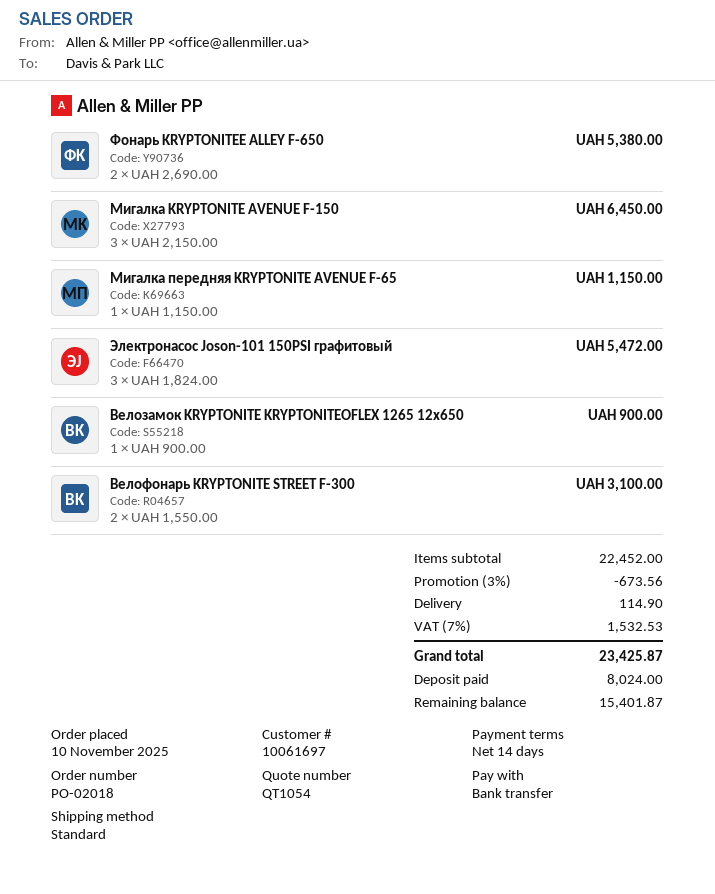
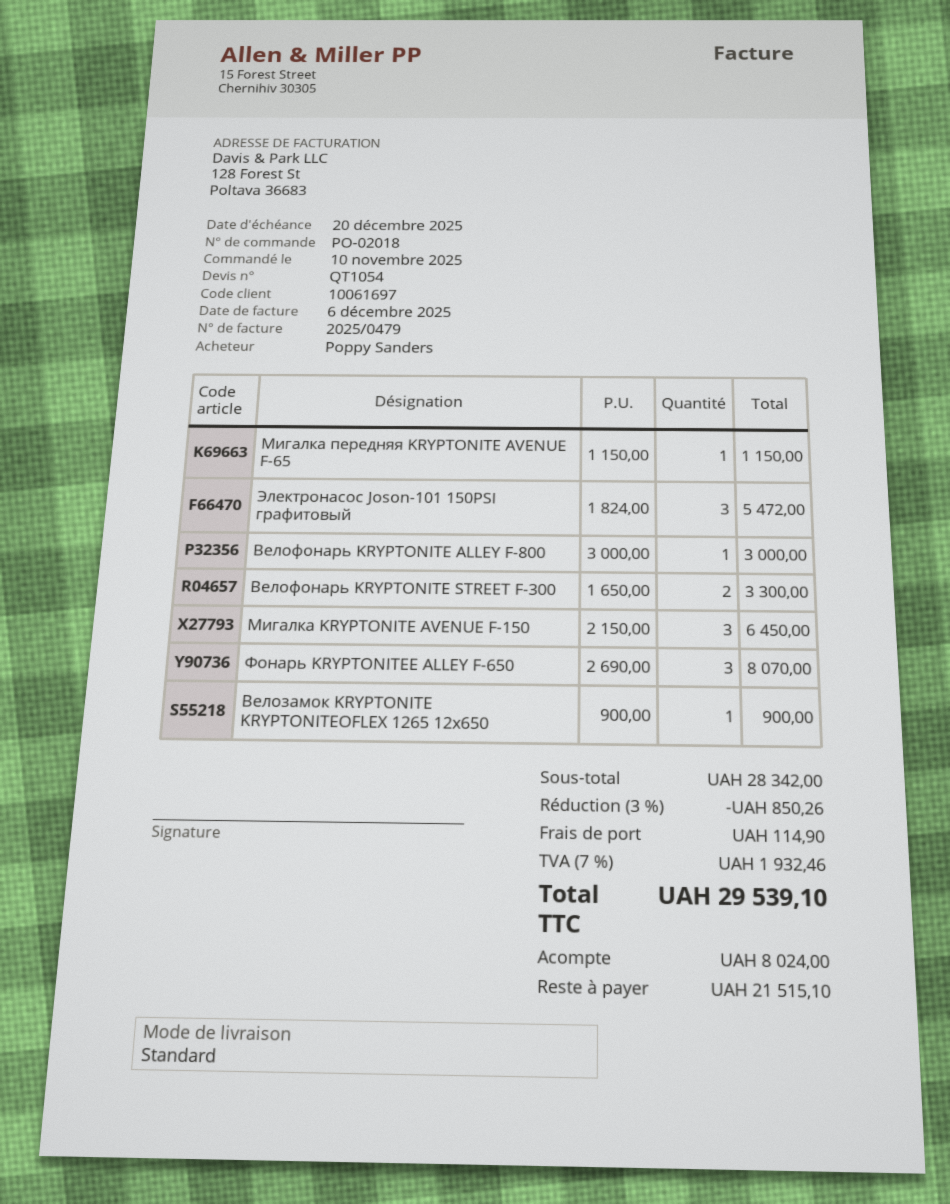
Фонарь KRYPTONITEE ALLEY F-650: 2 x 2690.00 = 5380.00 -> 3 x 2690.00 = 8070.00
Велофонарь KRYPTONITE STREET F-300: 2 x 1550.00 = 3100.00 -> 2 x 1650.00 = 3300.00
Велофонарь KRYPTONITE ALLEY F-800: none -> 1 x 3000.00 = 3000.00
subtotal: 22452.00 -> 28342.00
discount: 3% = 673.56 -> 3% = 850.26
tax: 7% = 1532.53 -> 7% = 1932.46
total: 23425.87 -> 29539.10
balance: 15401.87 -> 21515.10

